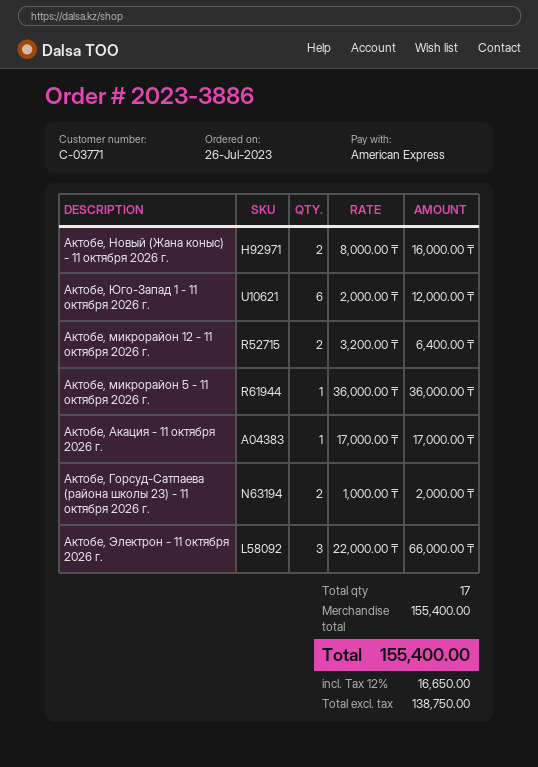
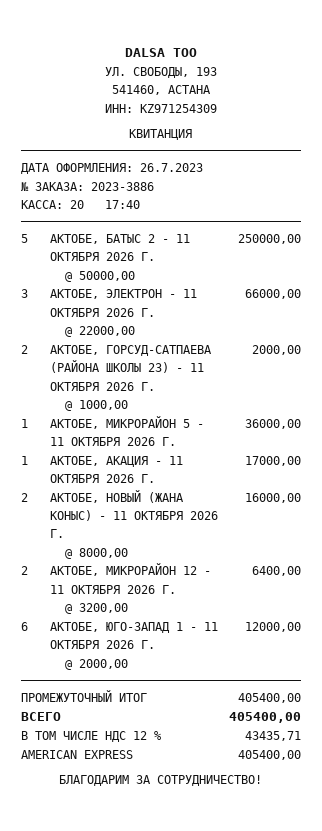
АКТОБЕ, БАТЫС 2 - 11 ОКТЯБРЯ 2026 Г.: none -> 5 x 50000.00 = 250000.00
subtotal: 155400.00 -> 405400.00
tax: 12% = 16650.00 -> 12% = 43435.71
total: 155400.00 -> 405400.00

